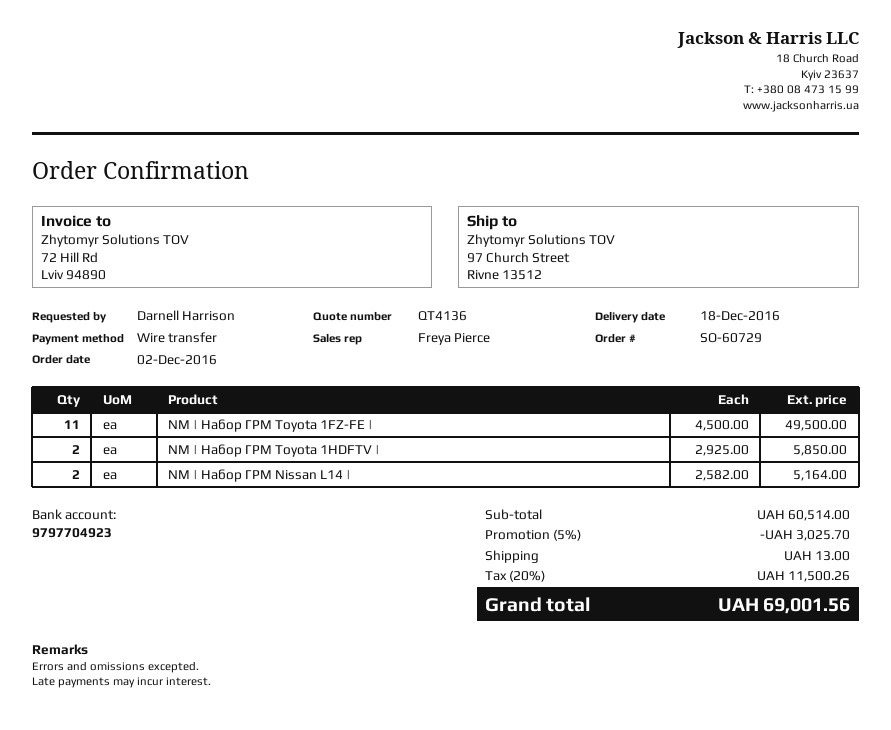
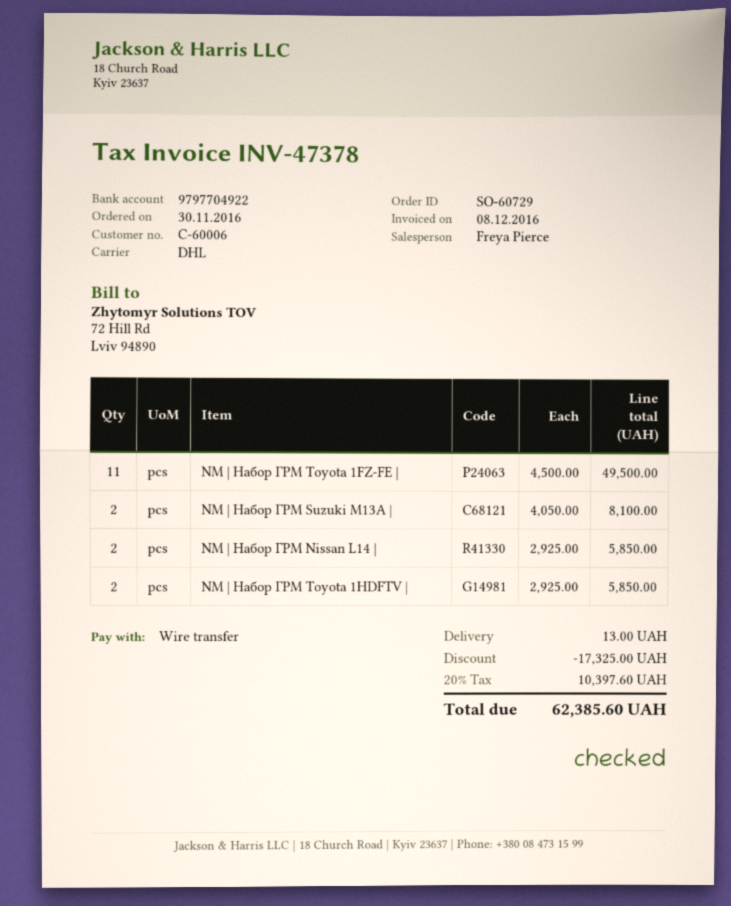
order date: 2016-12-02 -> 2016-11-30
bank account: 9797704923 -> 9797704922
NM | Набор ГРМ Nissan L14 |: 2 x 2582.00 = 5164.00 -> 2 x 2925.00 = 5850.00
NM | Набор ГРМ Suzuki M13A |: none -> 2 x 4050.00 = 8100.00
discount: 3025.70 -> 17325.00
tax: 20% = 11500.26 -> 20% = 10397.60
total: 69001.56 -> 62385.60

